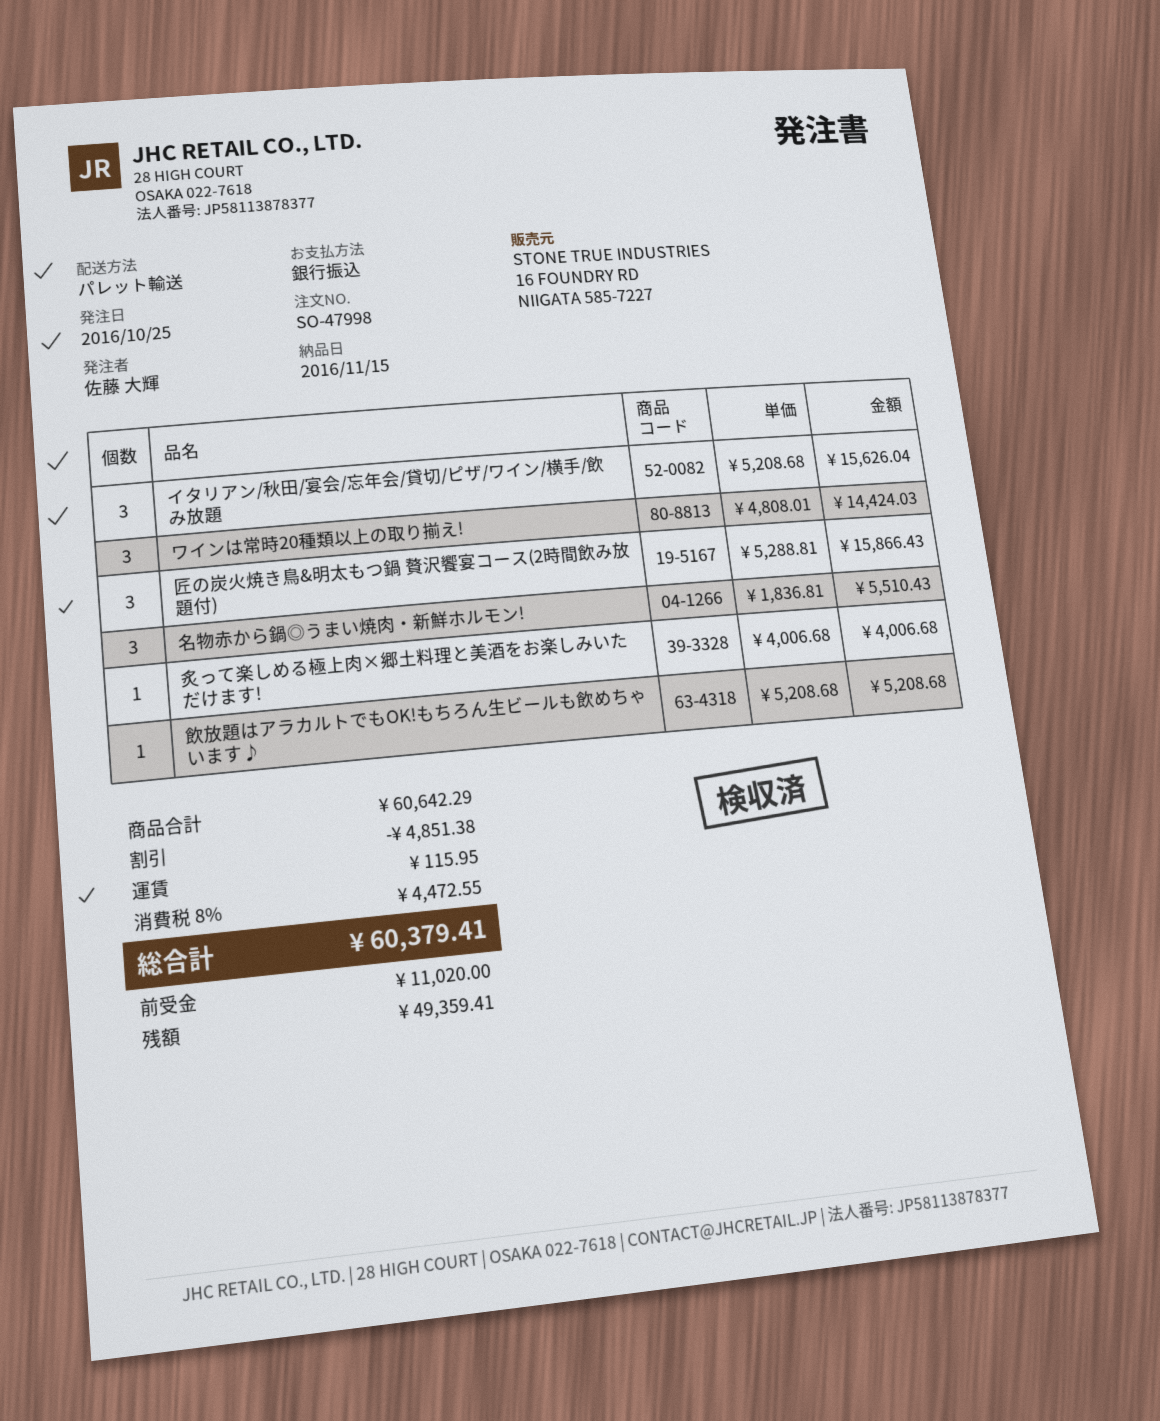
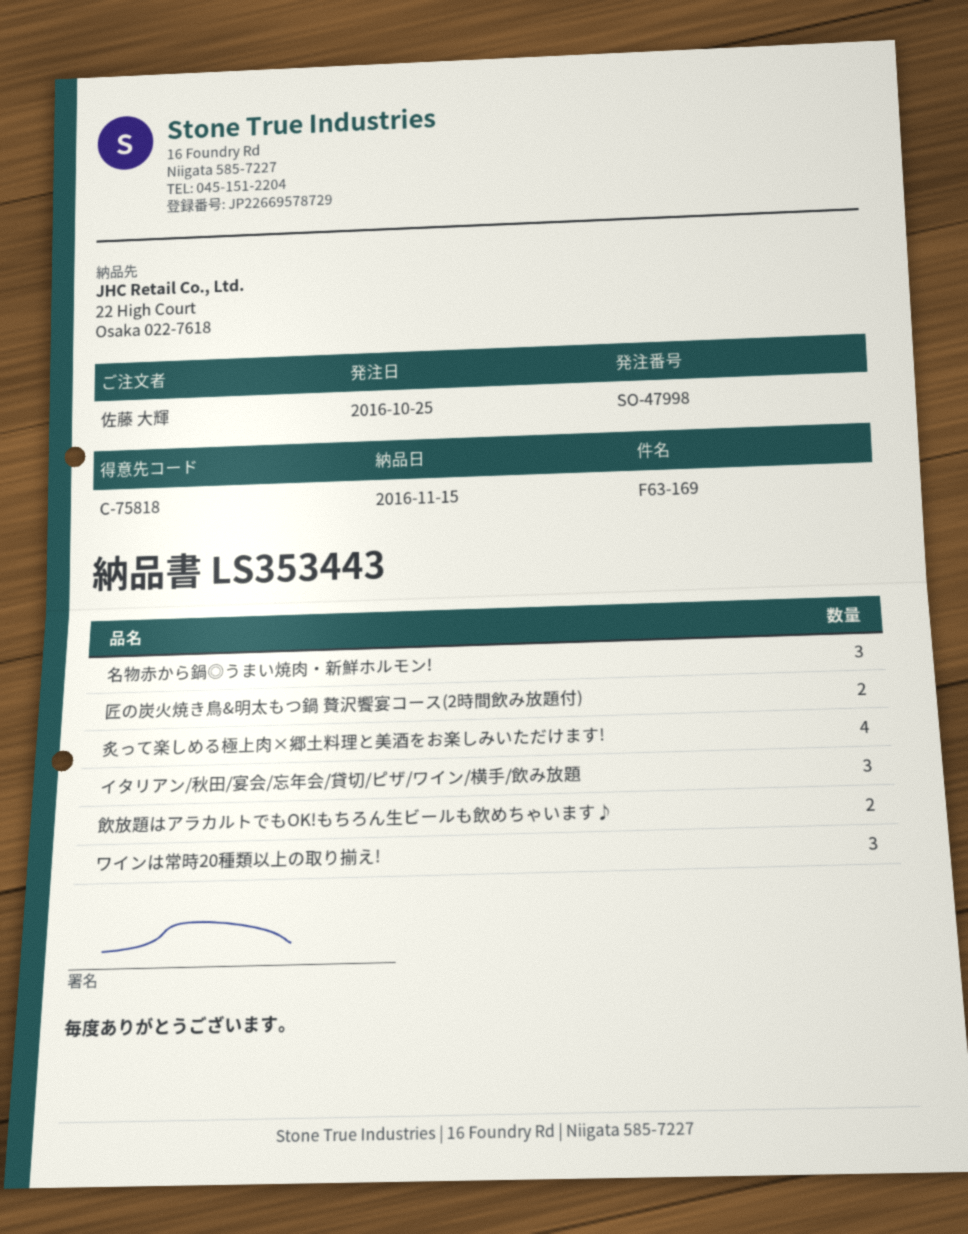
匠の炭火焼き鳥&明太もつ鍋 贅沢饗宴コース(2時間飲み放題付): 3 -> 2
炙って楽しめる極上肉×郷土料理と美酒をお楽しみいただけます!: 1 -> 4
飲放題はアラカルトでもOK!もちろん生ビールも飲めちゃいます♪: 1 -> 2

